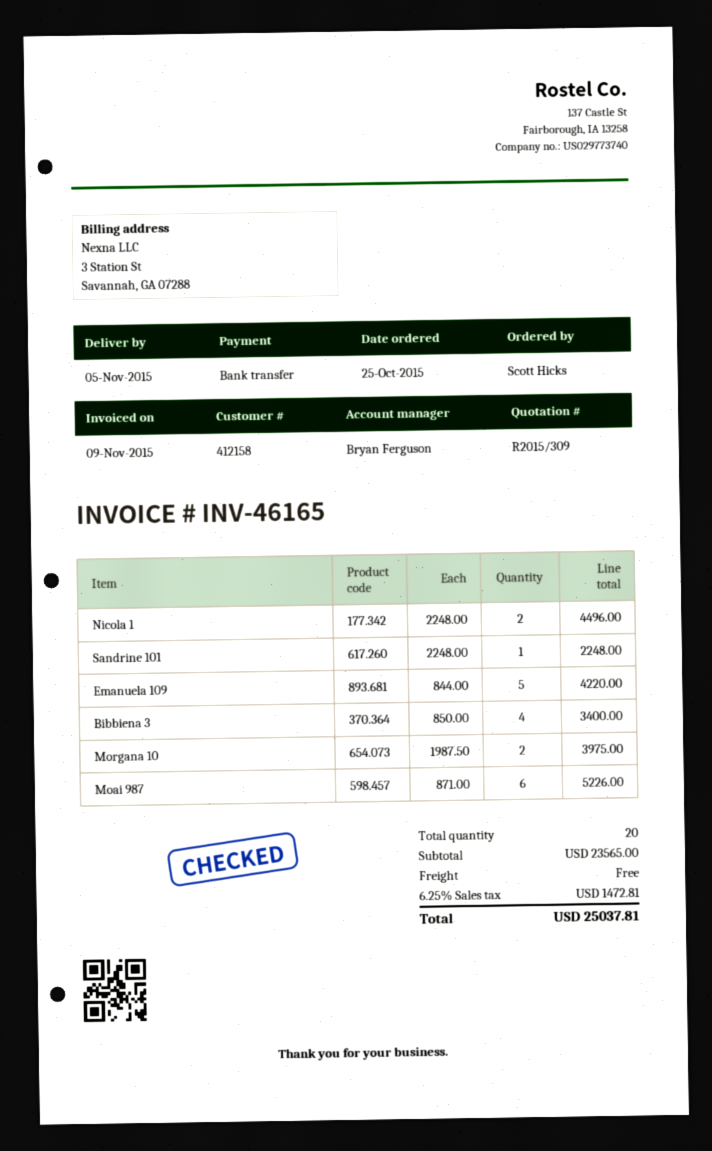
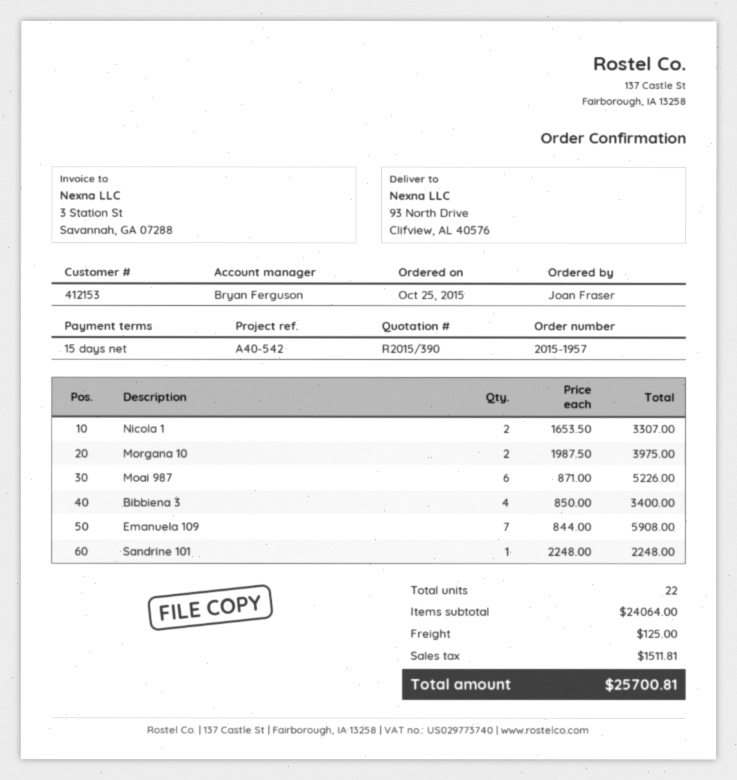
quote number: R2015/309 -> R2015/390
customer number: 412158 -> 412153
ordered by: Scott Hicks -> Joan Fraser
Nicola 1: 2 x 2248.00 = 4496.00 -> 2 x 1653.50 = 3307.00
Emanuela 109: 5 x 844.00 = 4220.00 -> 7 x 844.00 = 5908.00
total quantity: 20 -> 22
subtotal: 23565.00 -> 24064.00
shipping: 0.00 -> 125.00
tax: 1472.81 -> 1511.81
total: 25037.81 -> 25700.81

